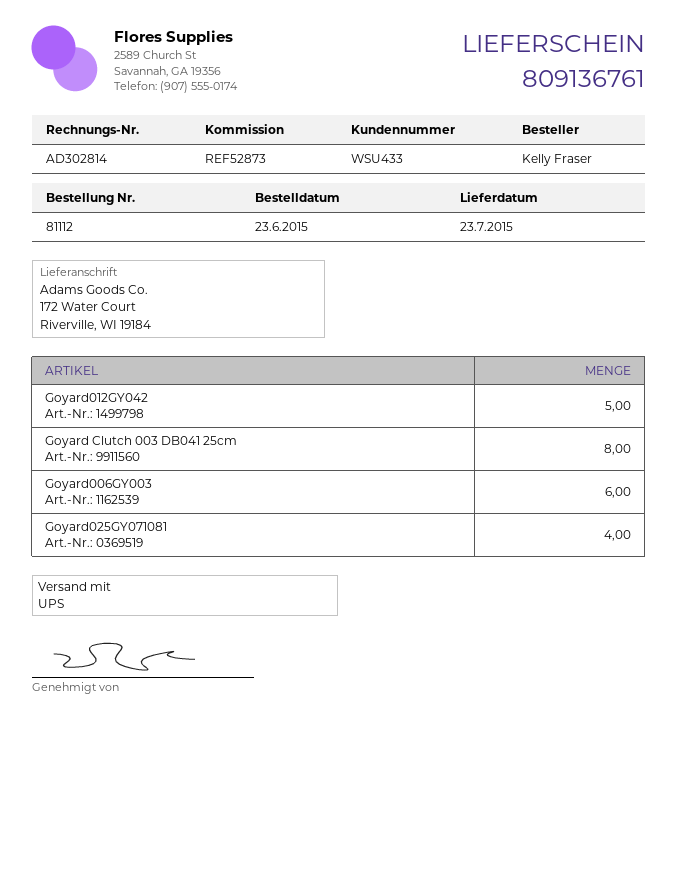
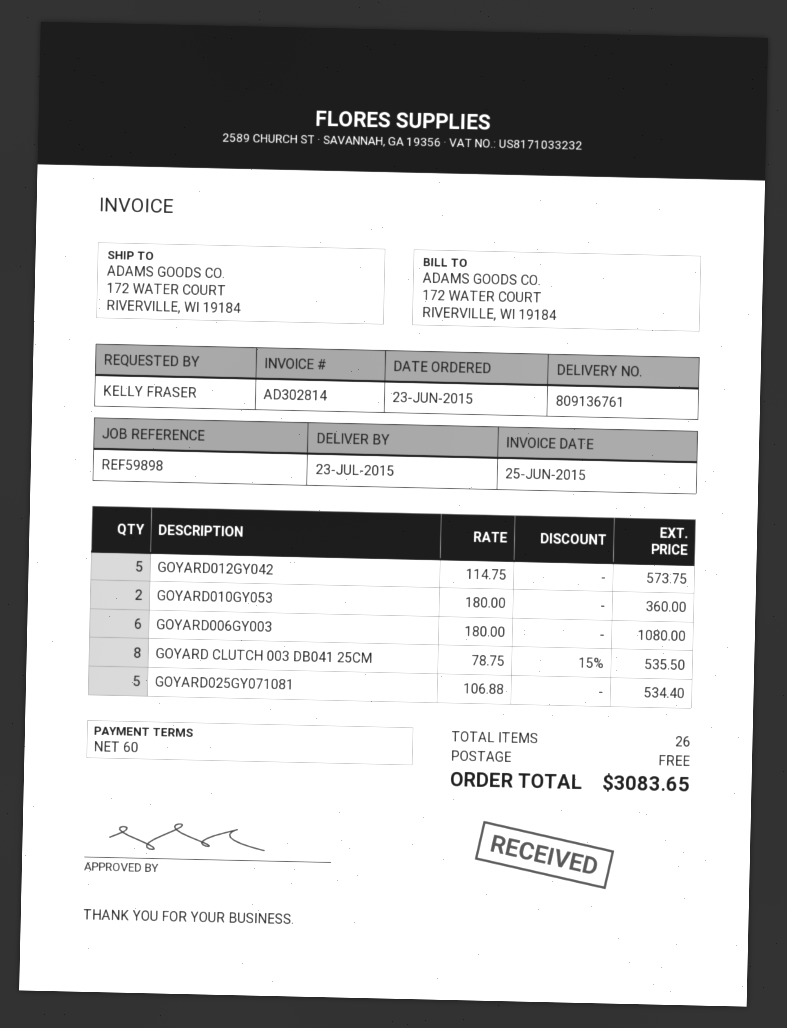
reference: REF52873 -> REF59898
Goyard025GY071081: 4 -> 5
GOYARD010GY053: none -> 2

